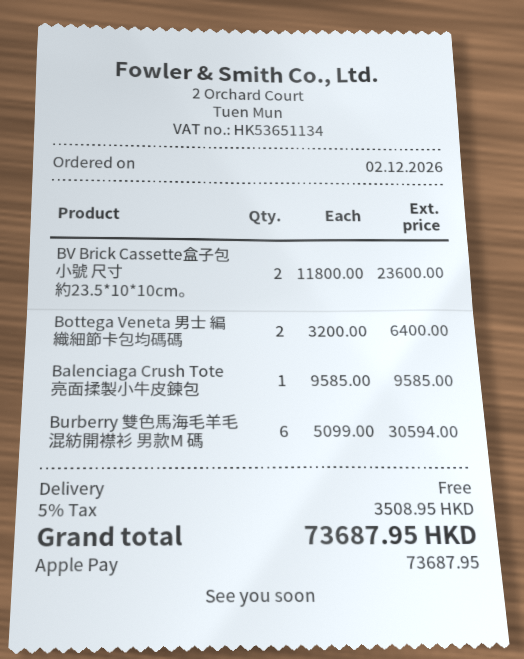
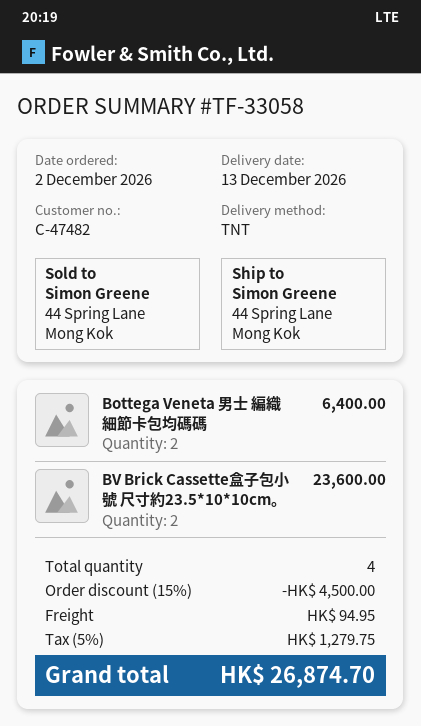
Balenciaga Crush Tote 亮面揉製小牛皮鍊包: 1 for 9585.00 -> none
Burberry 雙色馬海毛羊毛混紡開襟衫 男款M 碼: 6 for 30594.00 -> none
discount: none -> 15% = 4500.00
shipping: 0.00 -> 94.95
tax: 5% = 3508.95 -> 5% = 1279.75
total: 73687.95 -> 26874.70

